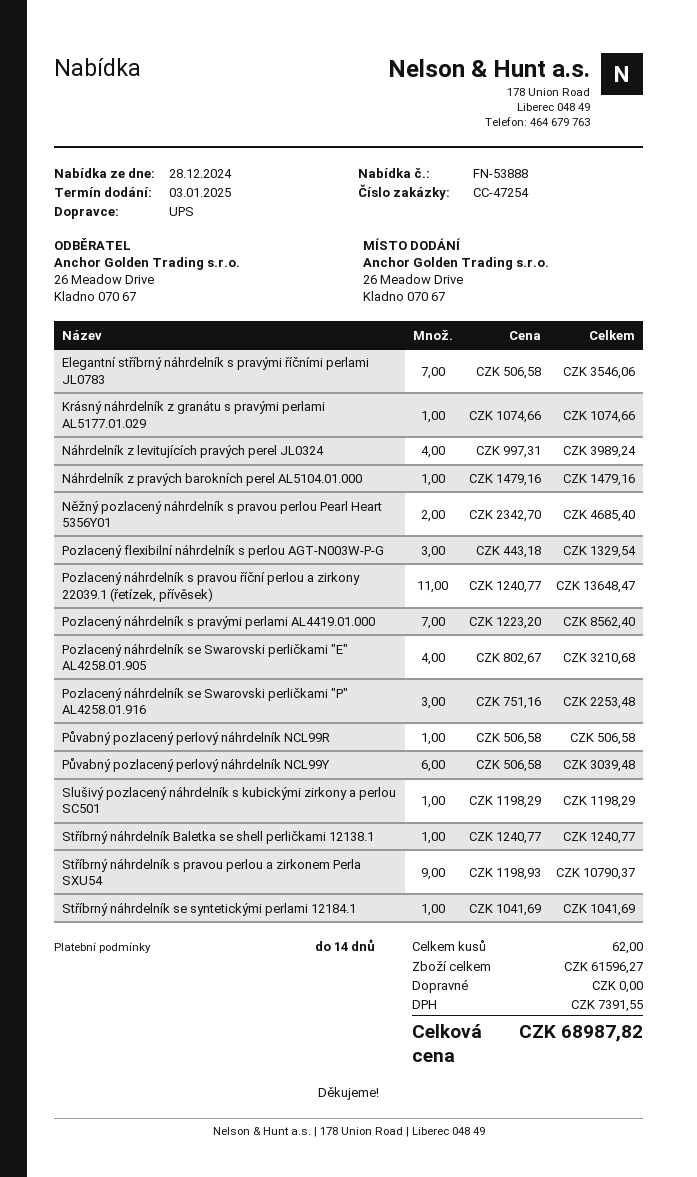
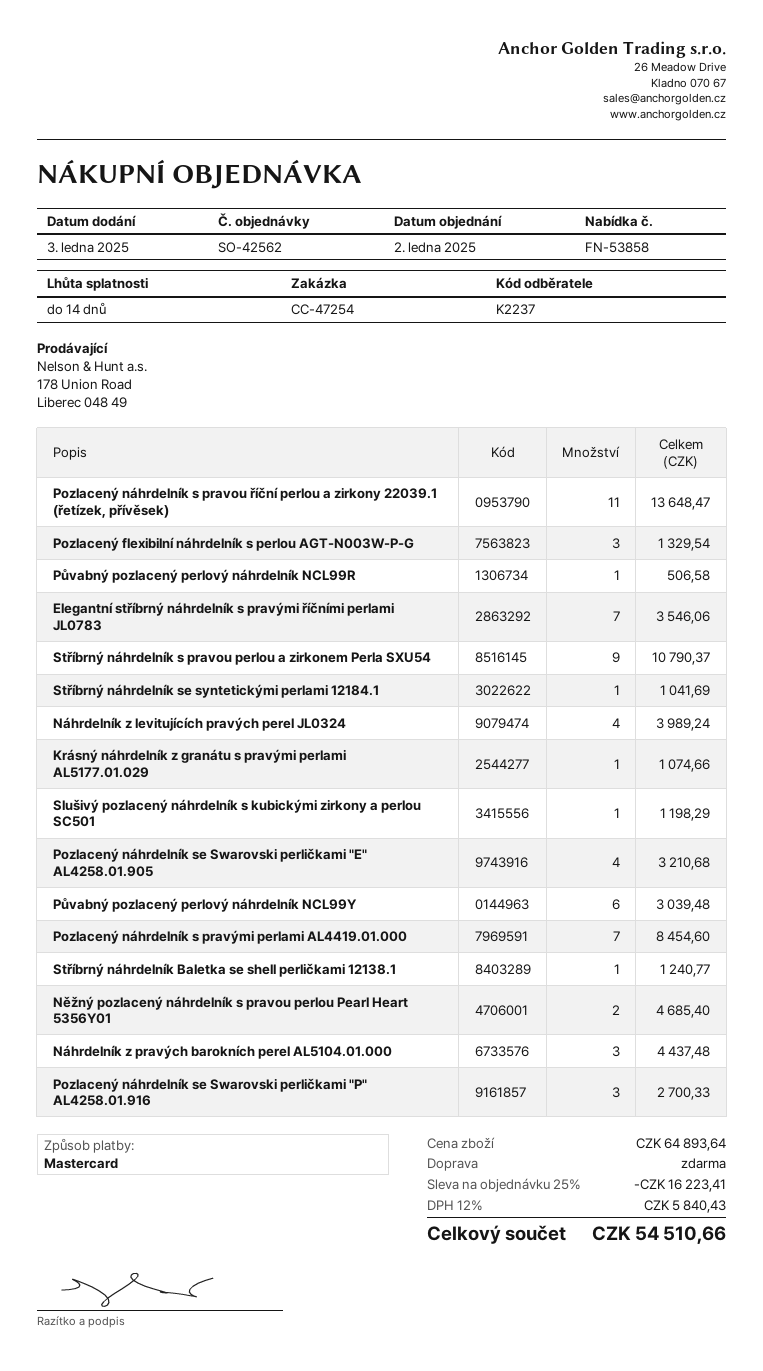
quote number: FN-53888 -> FN-53858
Náhrdelník z pravých barokních perel AL5104.01.000: 1 for 1479.16 -> 3 for 4437.48
Pozlacený náhrdelník s pravými perlami AL4419.01.000: 7 for 8562.40 -> 7 for 8454.60
Pozlacený náhrdelník se Swarovski perličkami "P" AL4258.01.916: 3 for 2253.48 -> 3 for 2700.33
subtotal: 61596.27 -> 64893.64
discount: none -> 25% = 16223.41
tax: 7391.55 -> 5840.43
total: 68987.82 -> 54510.66

